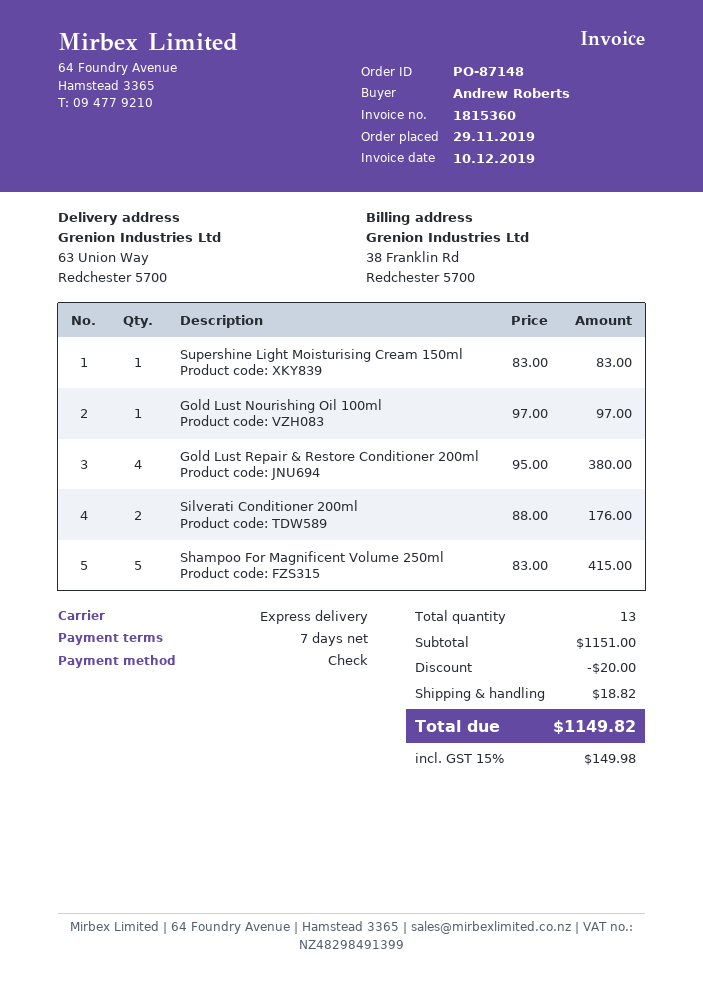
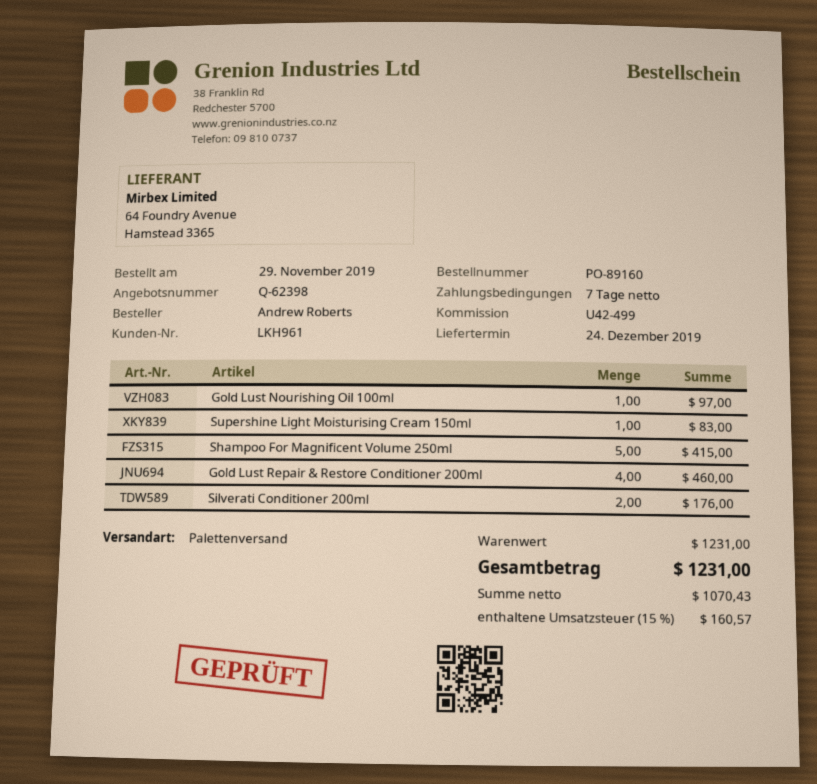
order number: PO-87148 -> PO-89160
shipping method: express -> pallet freight
Gold Lust Repair & Restore Conditioner 200ml: 4 for 380.00 -> 4 for 460.00
subtotal: 1151.00 -> 1231.00
discount: 20.00 -> none
shipping: 18.82 -> none
tax: 15% = 149.98 -> 15% = 160.57
total: 1149.82 -> 1231.00

